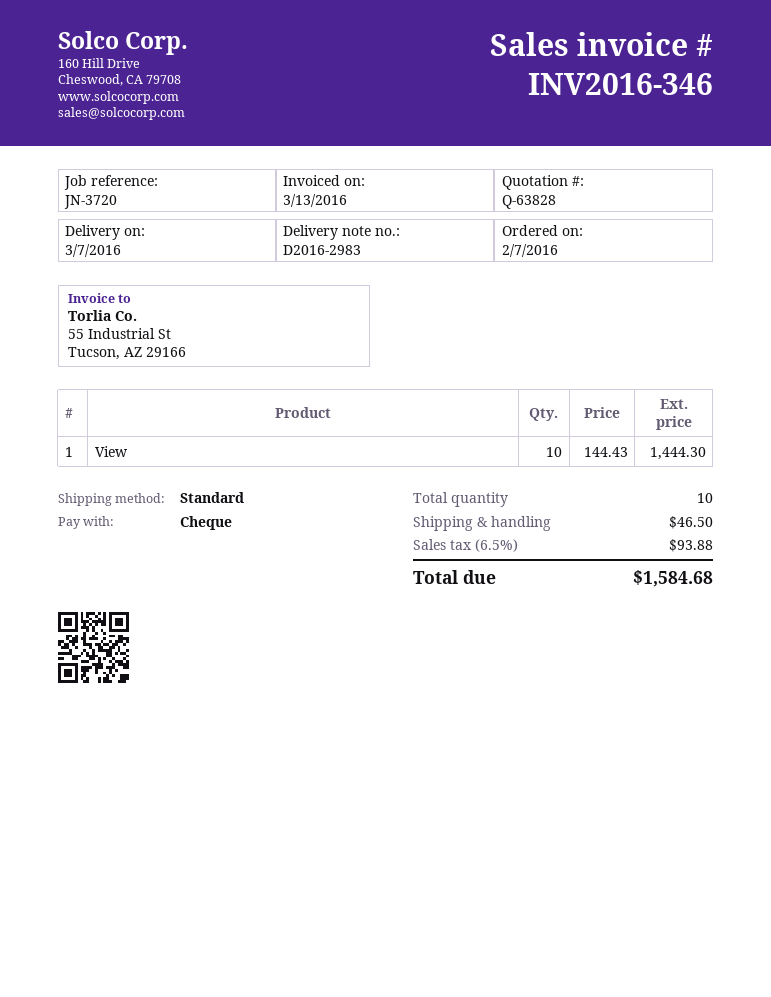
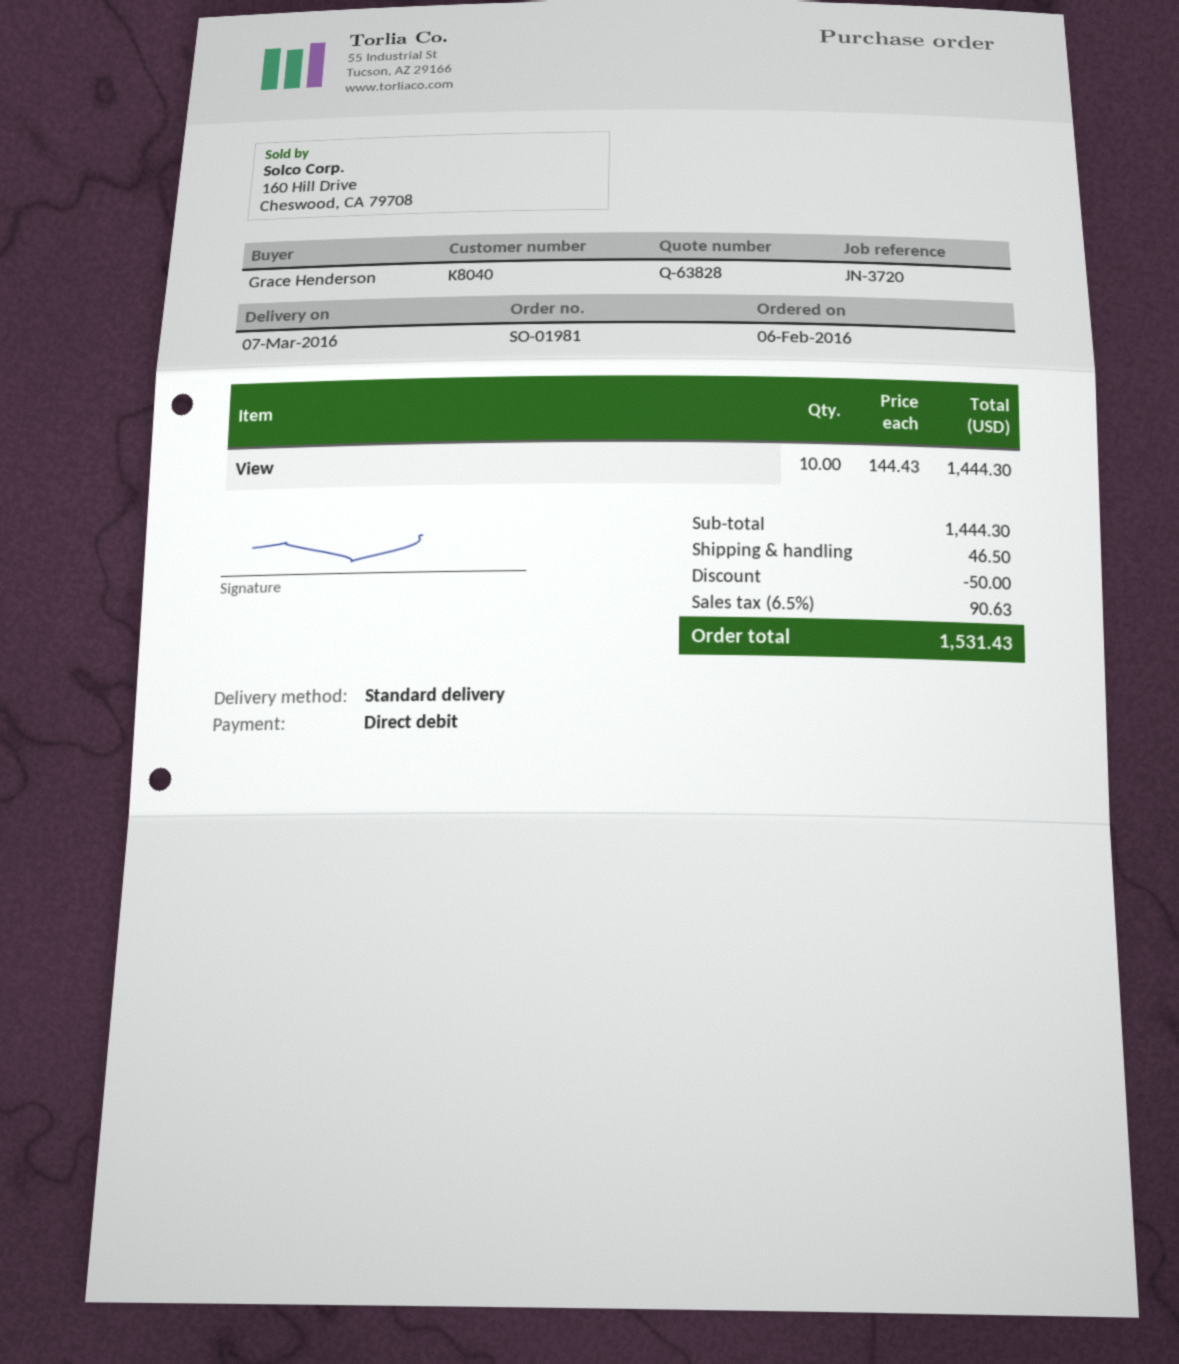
order date: 2016-02-07 -> 2016-02-06
payment method: cheque -> direct debit
discount: none -> 50.00
tax: 6.5% = 93.88 -> 6.5% = 90.63
total: 1584.68 -> 1531.43

